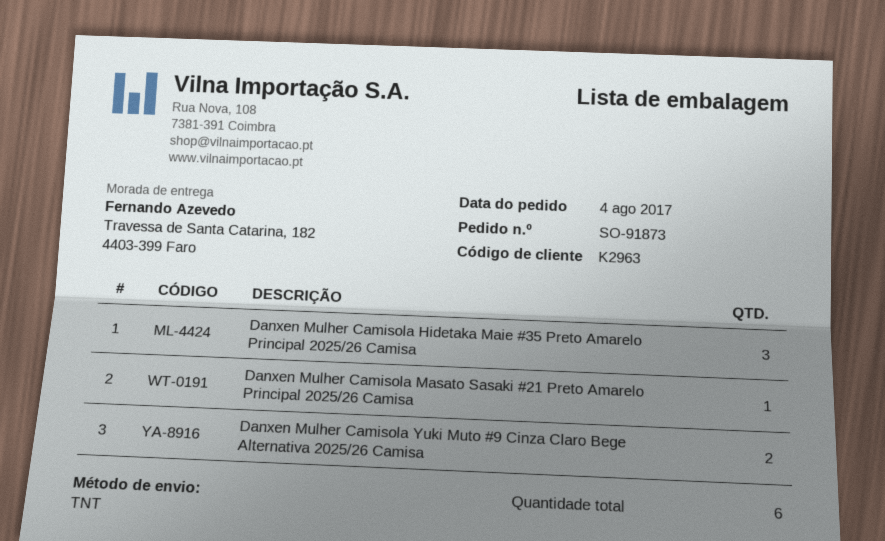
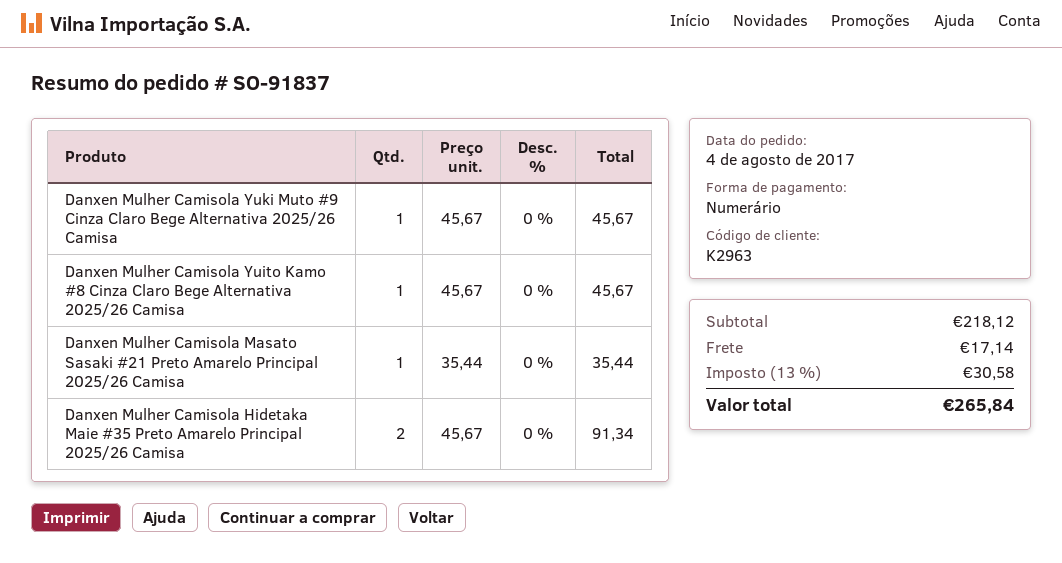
order number: SO-91873 -> SO-91837
Danxen Mulher Camisola Hidetaka Maie #35 Preto Amarelo Principal 2025/26 Camisa: 3 -> 2
Danxen Mulher Camisola Yuki Muto #9 Cinza Claro Bege Alternativa 2025/26 Camisa: 2 -> 1
Danxen Mulher Camisola Yuito Kamo #8 Cinza Claro Bege Alternativa 2025/26 Camisa: none -> 1

